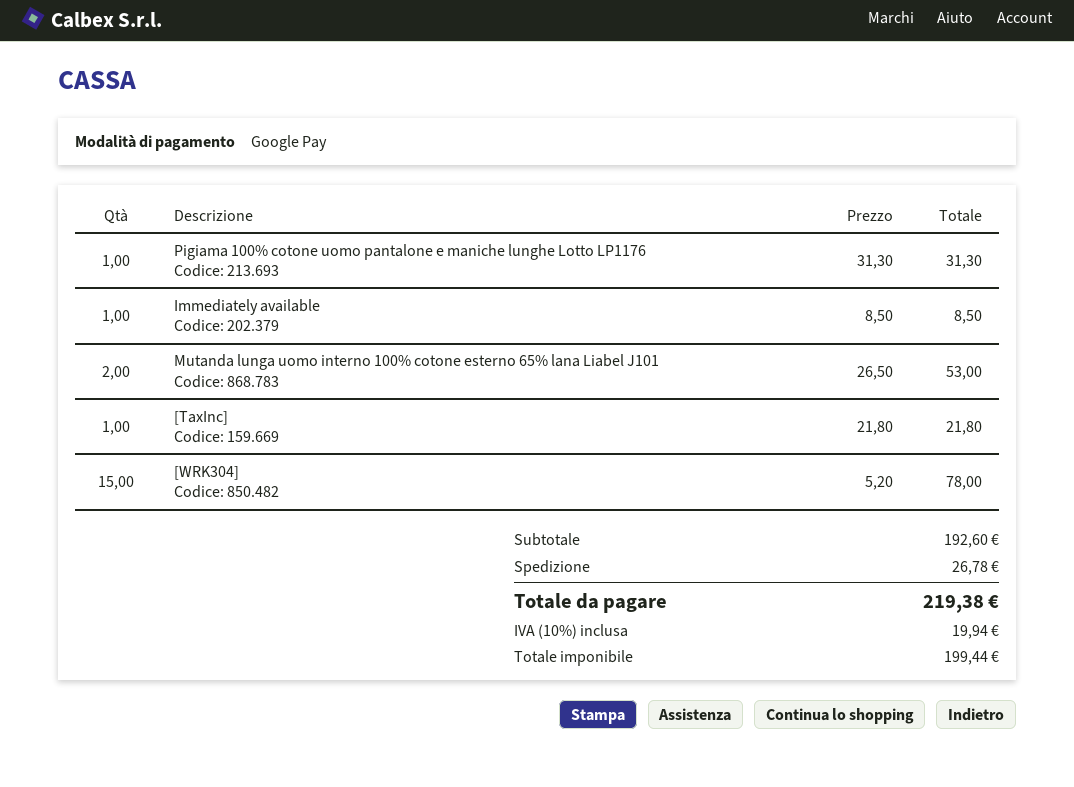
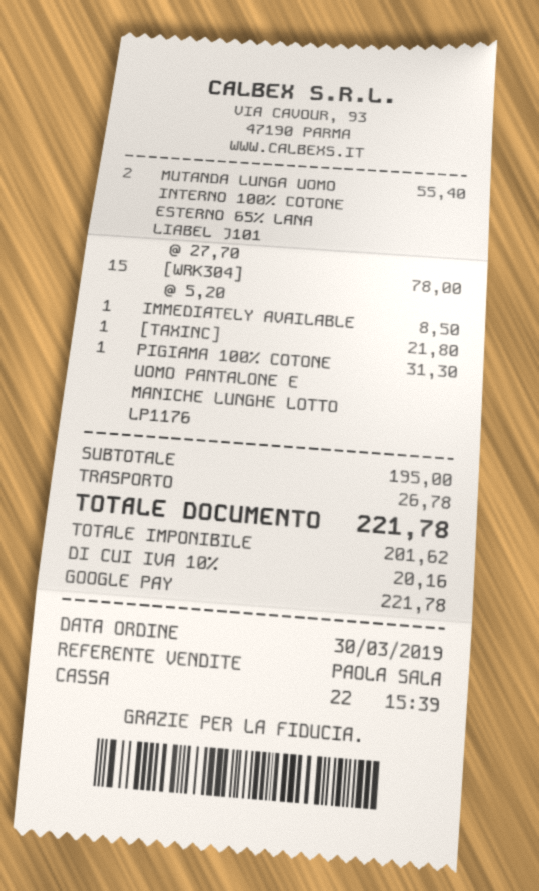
Mutanda lunga uomo interno 100% cotone esterno 65% lana Liabel J101: 2 x 26.50 = 53.00 -> 2 x 27.70 = 55.40
subtotal: 192.60 -> 195.00
net: 199.44 -> 201.62
tax: 10% = 19.94 -> 10% = 20.16
total: 219.38 -> 221.78

